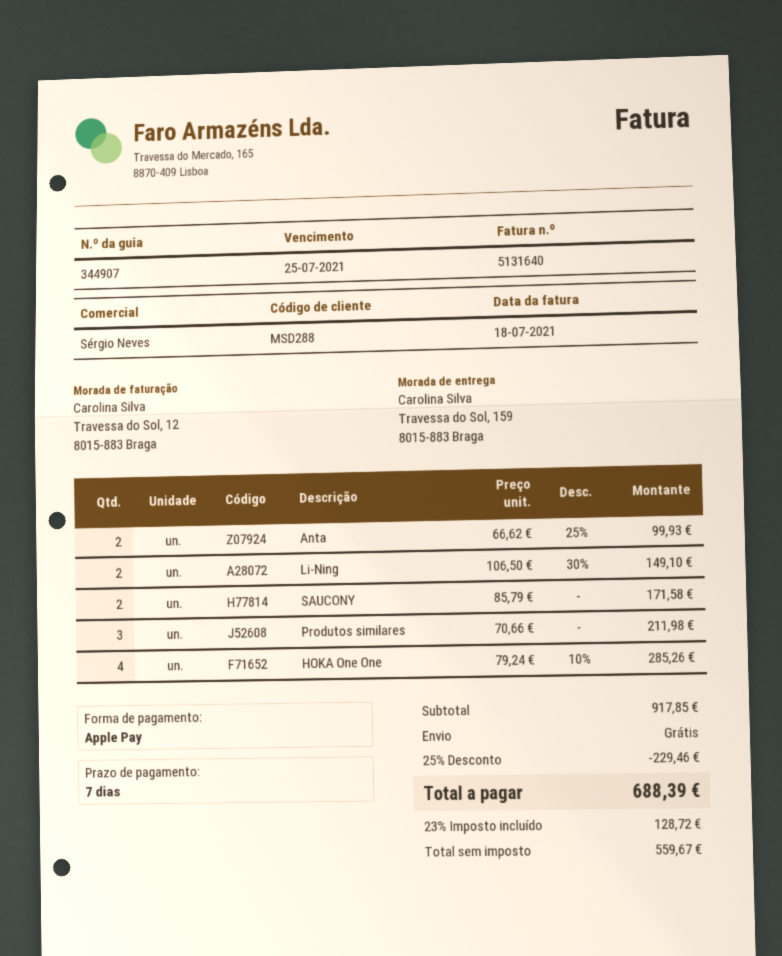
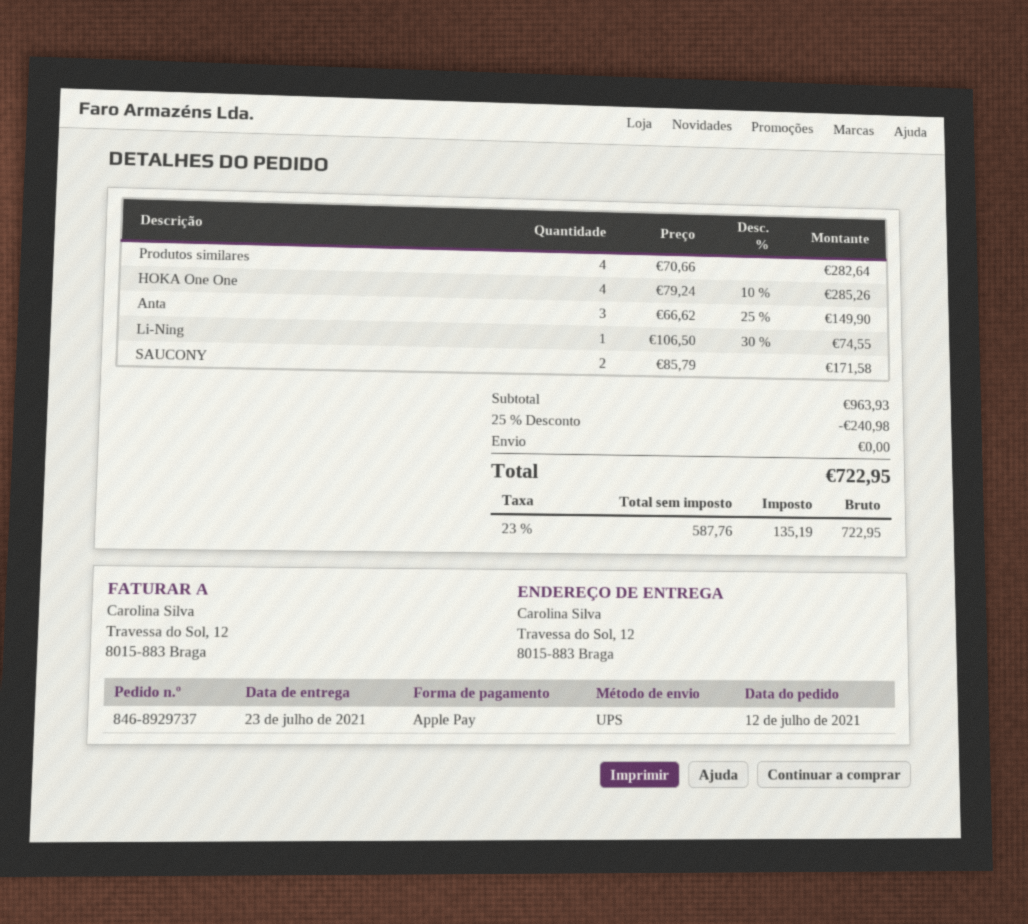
ship to: Travessa do Sol, 159, 8015-883 Braga -> Travessa do Sol, 12, 8015-883 Braga
Anta: 2 x 66.62 - 25% = 99.93 -> 3 x 66.62 - 25% = 149.90
Li-Ning: 2 x 106.50 - 30% = 149.10 -> 1 x 106.50 - 30% = 74.55
Produtos similares: 3 x 70.66 = 211.98 -> 4 x 70.66 = 282.64
subtotal: 917.85 -> 963.93
discount: 25% = 229.46 -> 25% = 240.98
net: 559.67 -> 587.76
tax: 23% = 128.72 -> 23% = 135.19
total: 688.39 -> 722.95

